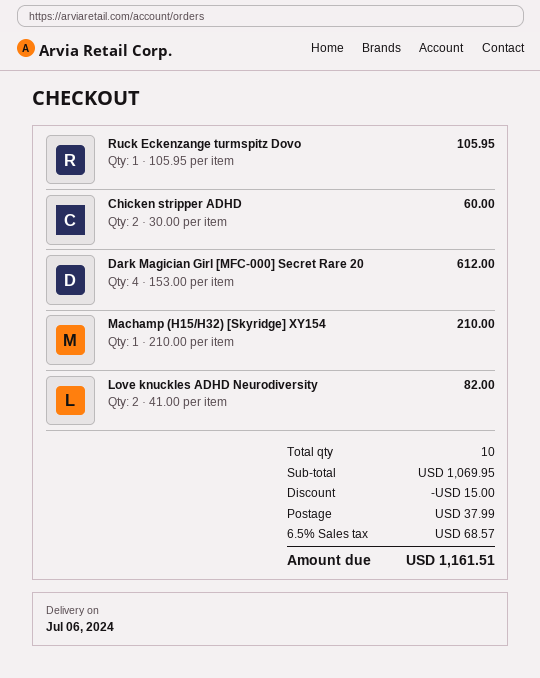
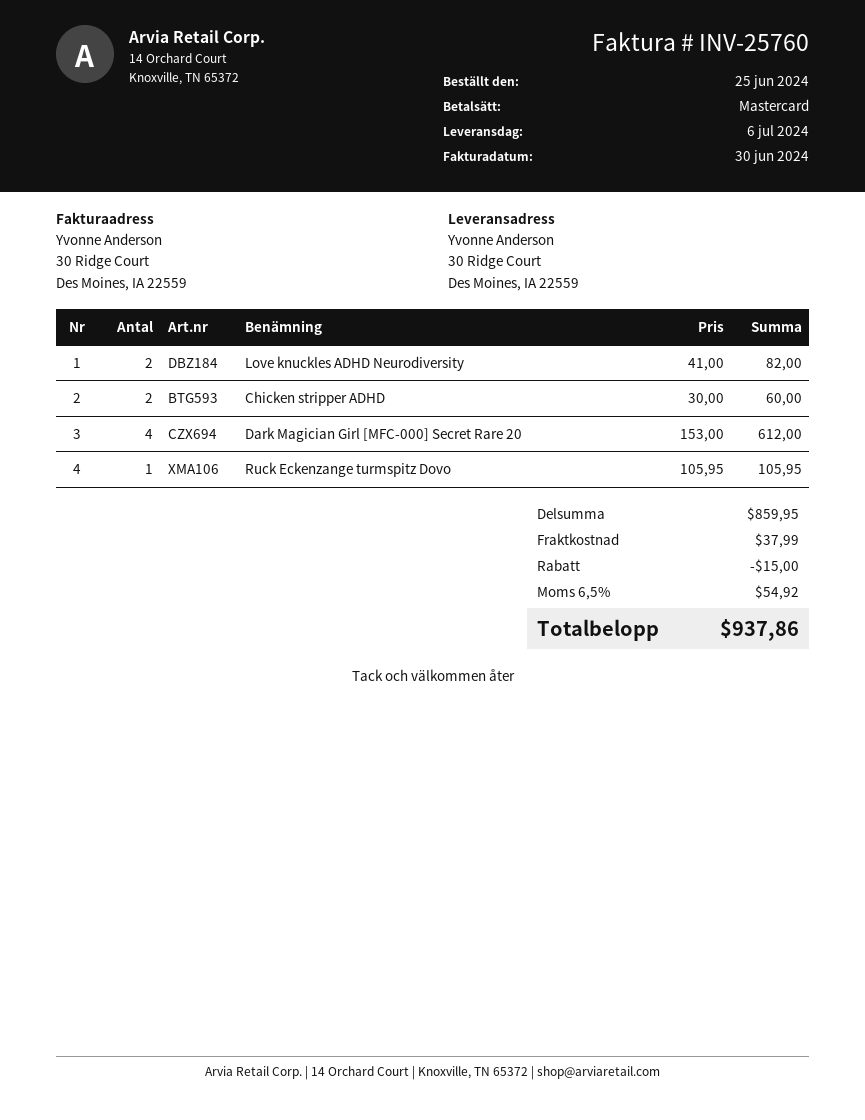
Machamp (H15/H32) [Skyridge] XY154: 1 x 210.00 = 210.00 -> none
subtotal: 1069.95 -> 859.95
tax: 6.5% = 68.57 -> 6.5% = 54.92
total: 1161.51 -> 937.86

